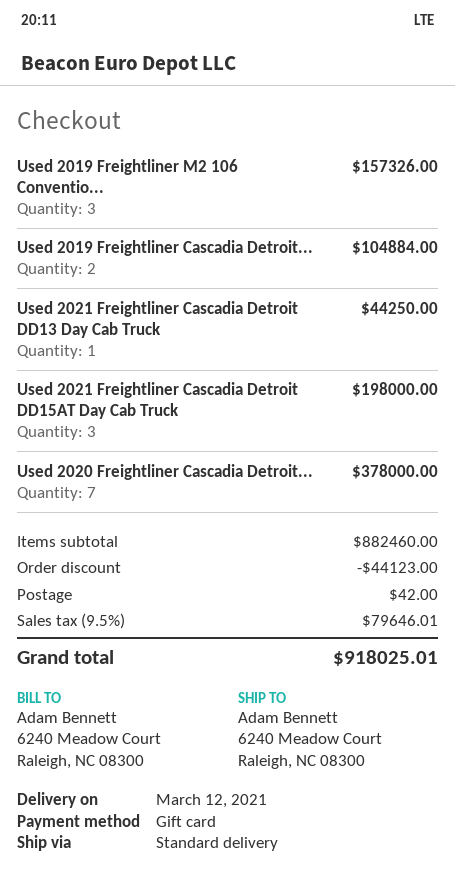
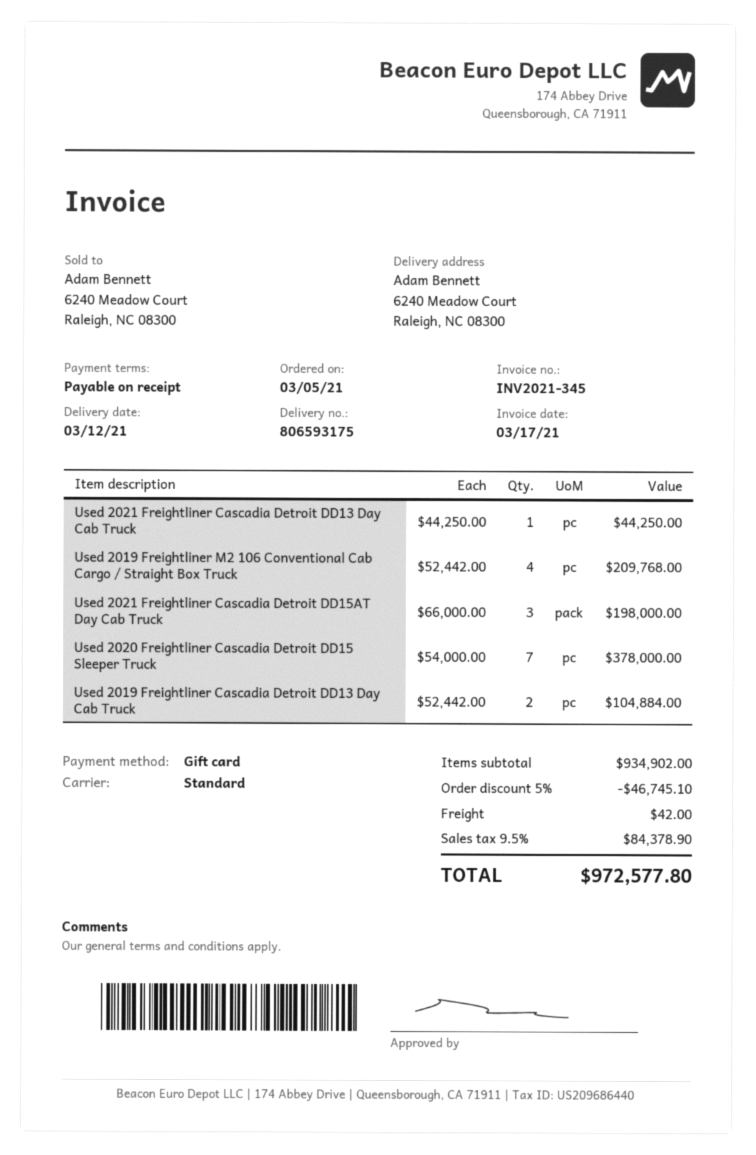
Used 2019 Freightliner M2 106 Conventio...: 3 for 157326.00 -> 4 for 209768.00
subtotal: 882460.00 -> 934902.00
discount: 44123.00 -> 46745.10
tax: 9.5% = 79646.01 -> 9.5% = 84378.90
total: 918025.01 -> 972577.80

